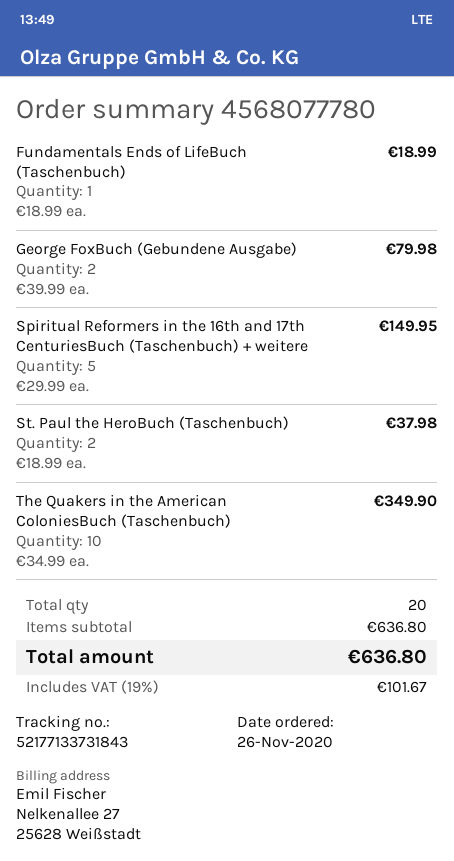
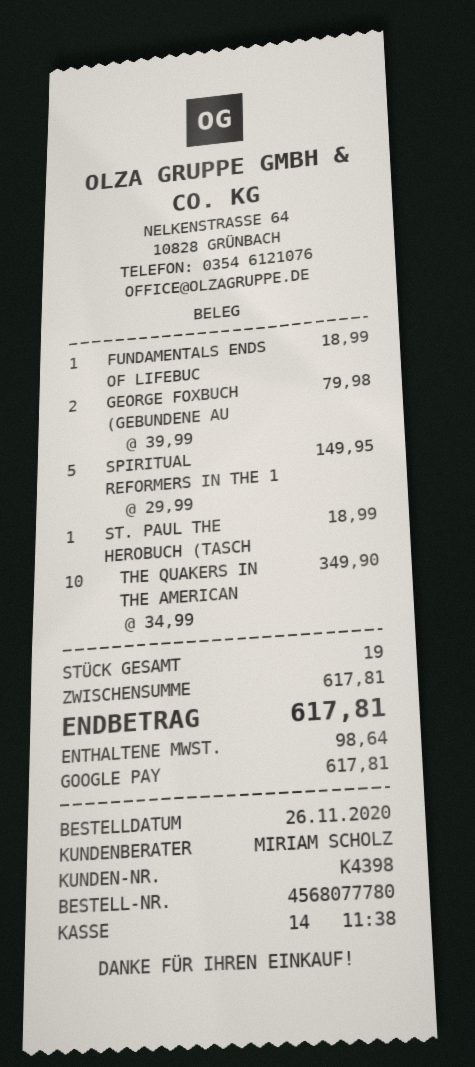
St. Paul the HeroBuch (Taschenbuch): 2 x 18.99 = 37.98 -> 1 x 18.99 = 18.99
total quantity: 20 -> 19
subtotal: 636.80 -> 617.81
tax: 101.67 -> 98.64
total: 636.80 -> 617.81

